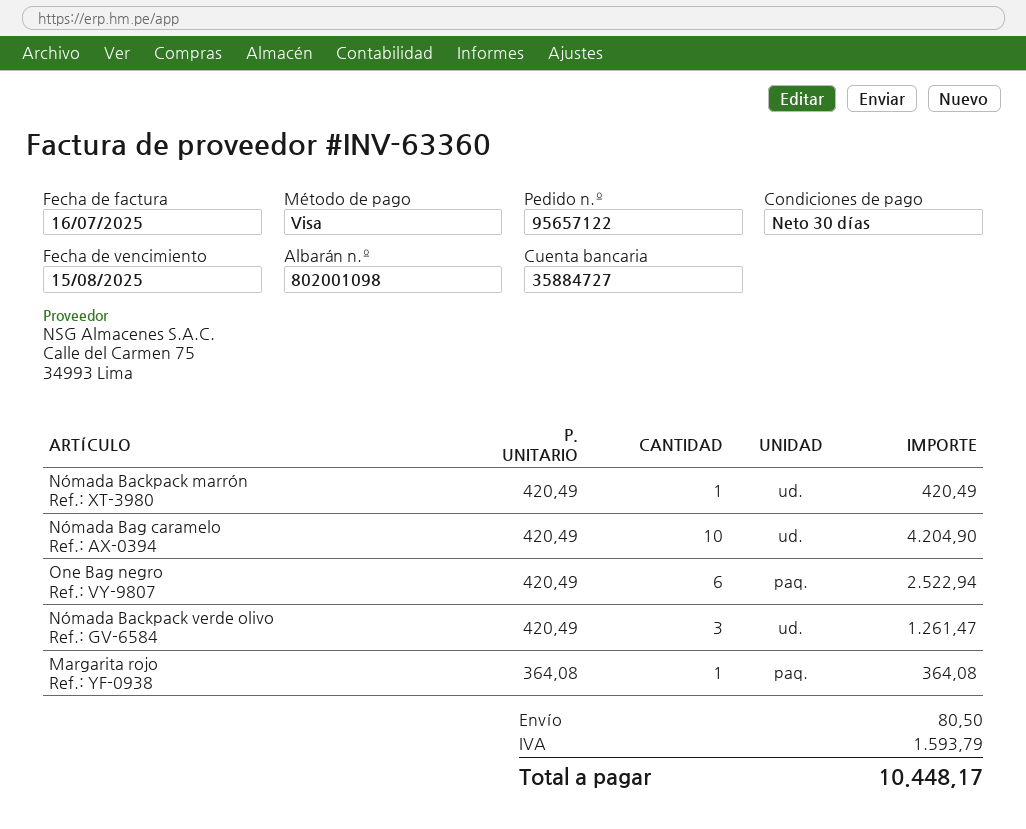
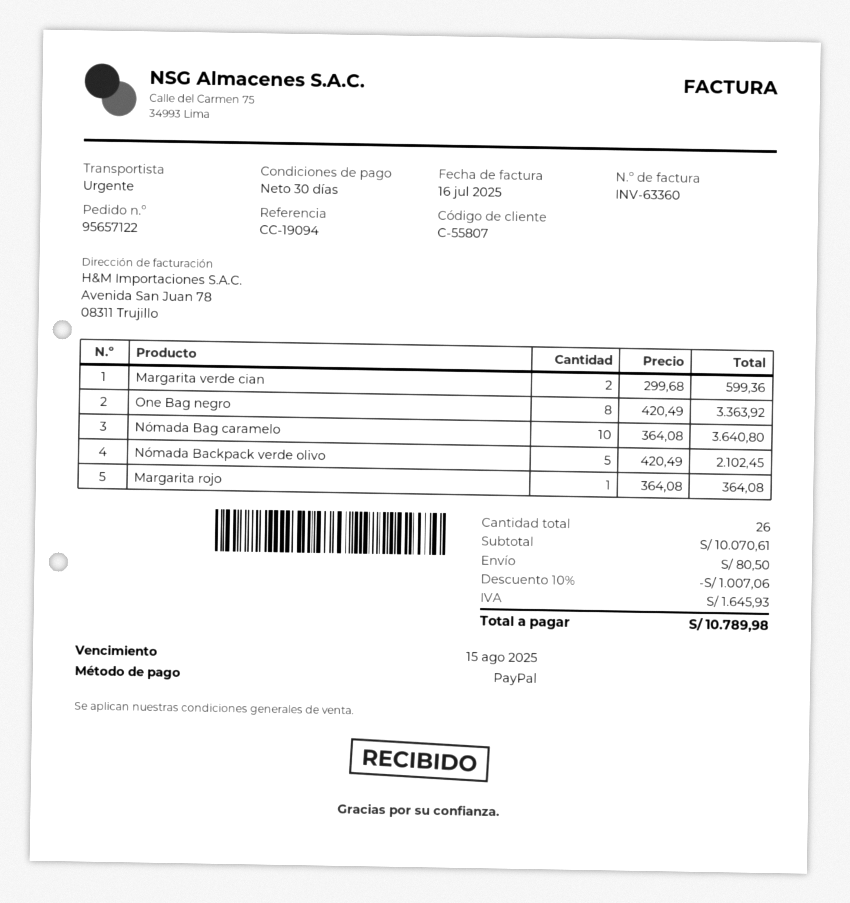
payment method: Visa -> PayPal
Nómada Backpack marrón: 1 x 420.49 = 420.49 -> none
Nómada Bag caramelo: 10 x 420.49 = 4204.90 -> 10 x 364.08 = 3640.80
One Bag negro: 6 x 420.49 = 2522.94 -> 8 x 420.49 = 3363.92
Nómada Backpack verde olivo: 3 x 420.49 = 1261.47 -> 5 x 420.49 = 2102.45
Margarita verde cian: none -> 2 x 299.68 = 599.36
discount: none -> 10% = 1007.06
tax: 1593.79 -> 1645.93
total: 10448.17 -> 10789.98

